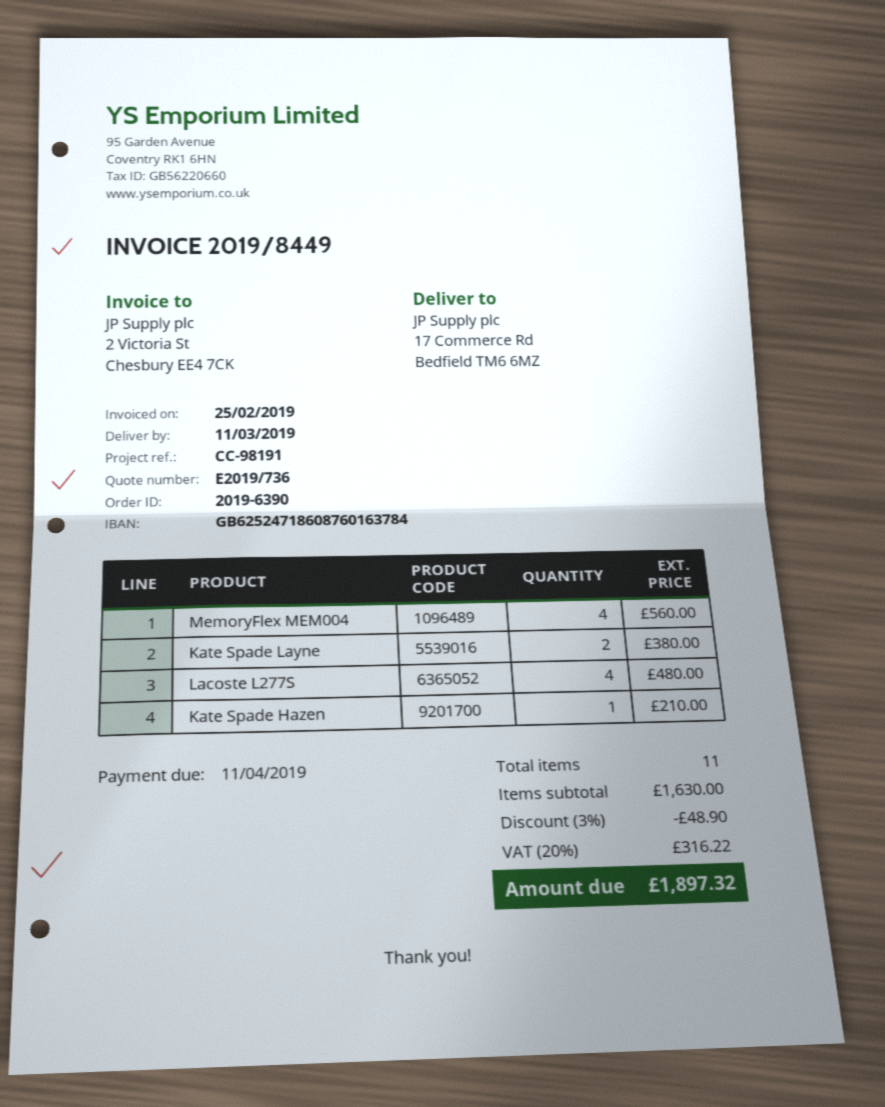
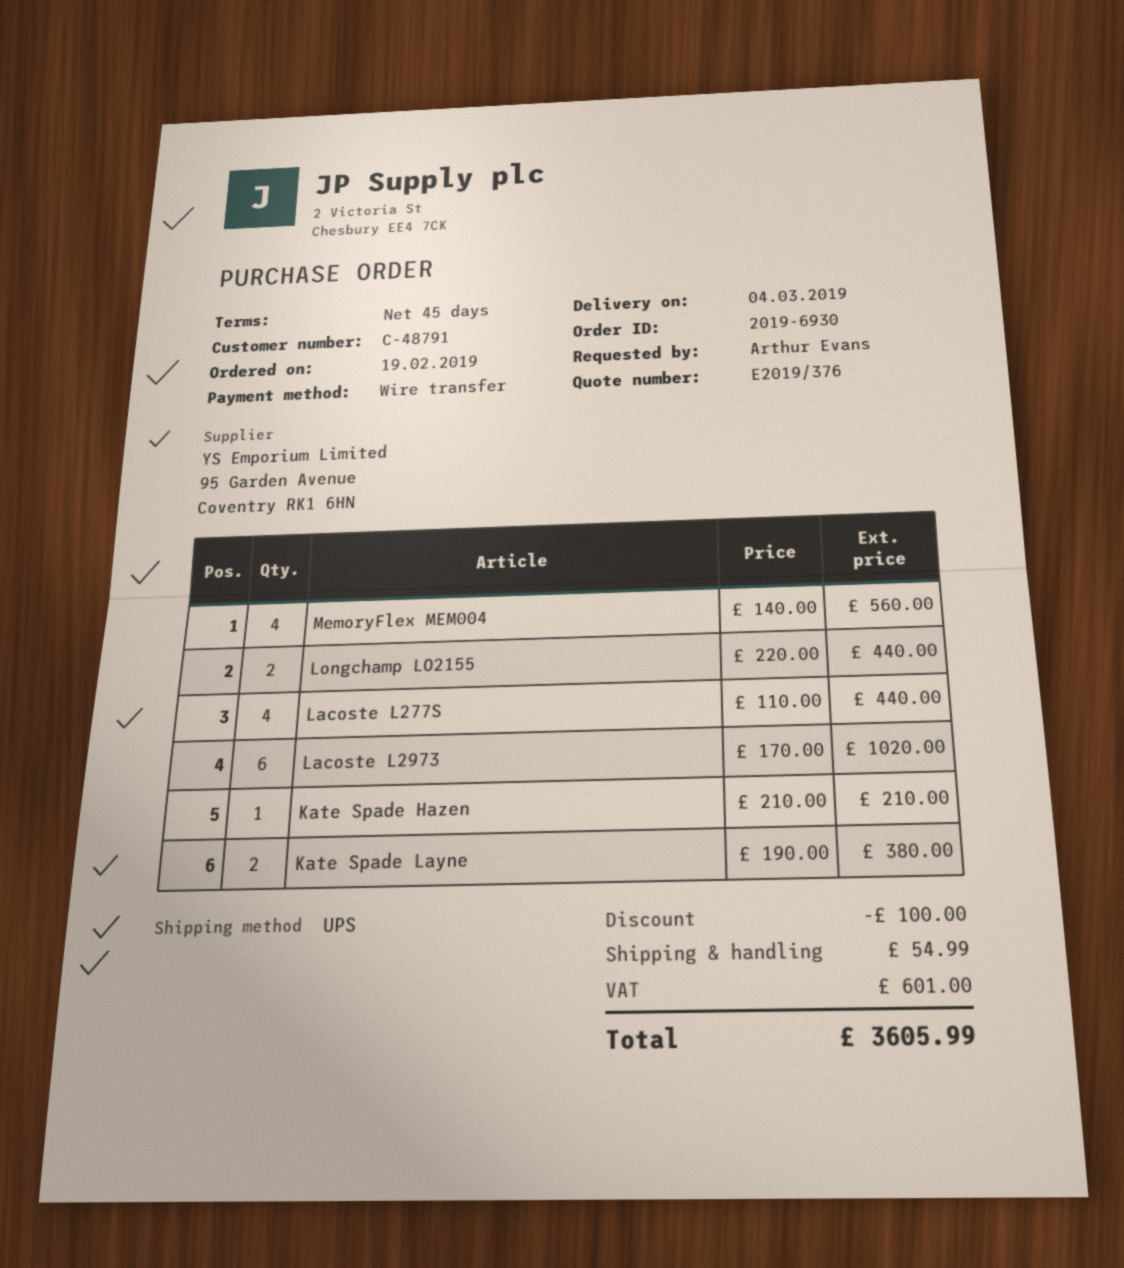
quote number: E2019/736 -> E2019/376
order number: 2019-6390 -> 2019-6930
delivery date: 2019-03-11 -> 2019-03-04
Lacoste L277S: 4 for 480.00 -> 4 for 440.00
Longchamp LO2155: none -> 2 for 440.00
Lacoste L2973: none -> 6 for 1020.00
discount: 48.90 -> 100.00
shipping: none -> 54.99
tax: 316.22 -> 601.00
total: 1897.32 -> 3605.99

